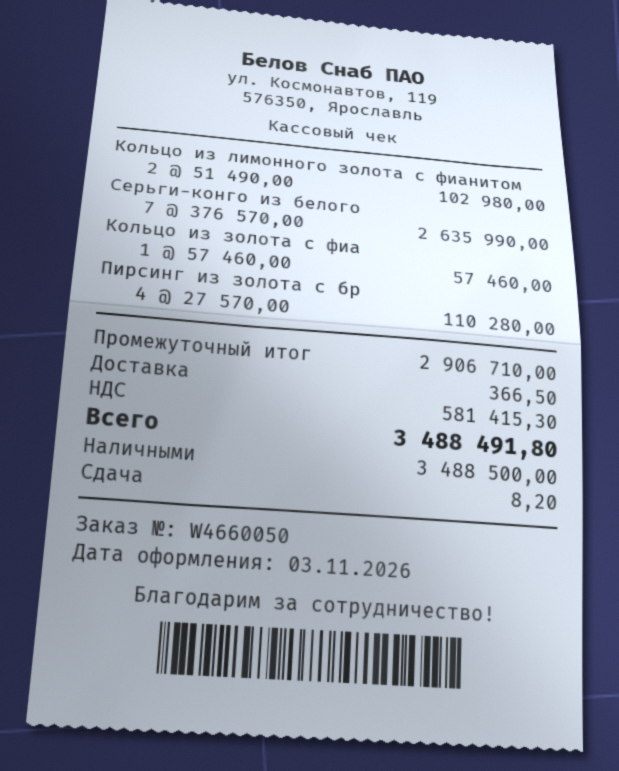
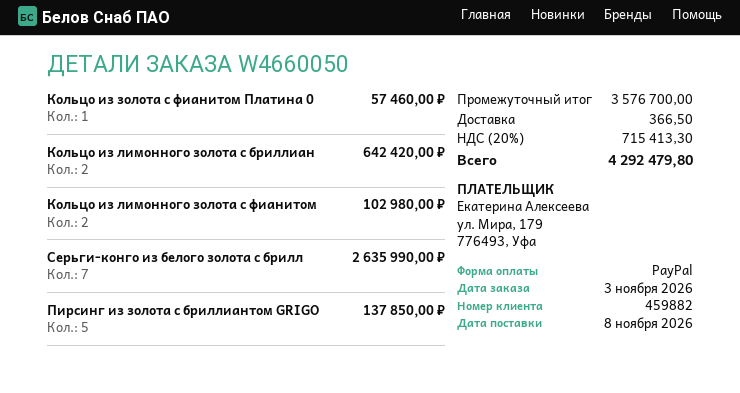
payment method: cash -> PayPal
Пирсинг из золота с бр: 4 for 110280.00 -> 5 for 137850.00
Кольцо из лимонного золота с бриллиан: none -> 2 for 642420.00
subtotal: 2906710.00 -> 3576700.00
tax: 581415.30 -> 715413.30
total: 3488491.80 -> 4292479.80

